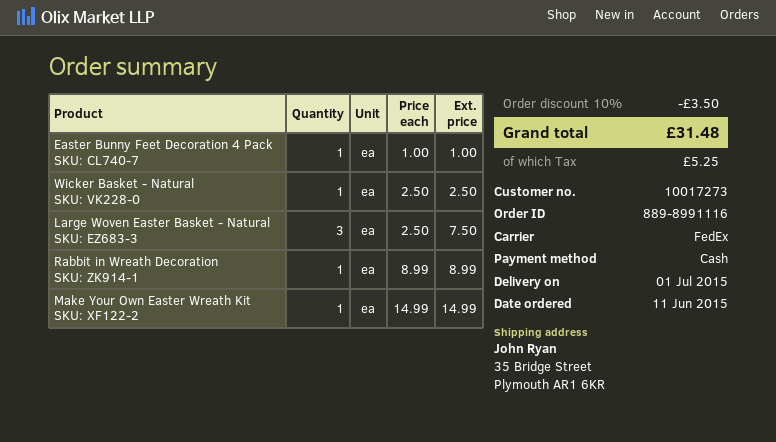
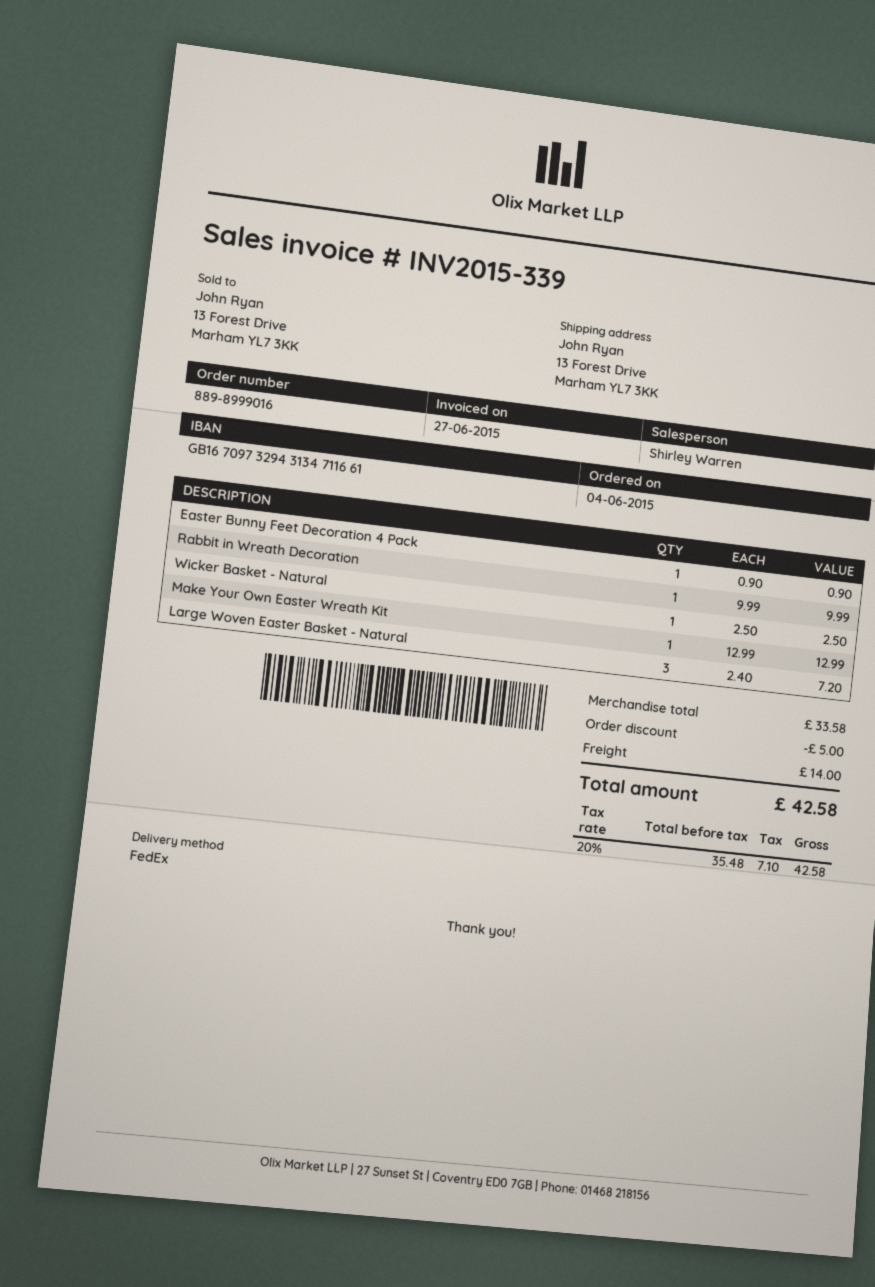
order number: 889-8991116 -> 889-8999016
order date: 2015-06-11 -> 2015-06-04
ship to: 35 Bridge Street, Plymouth AR1 6KR -> 13 Forest Drive, Marham YL7 3KK
Easter Bunny Feet Decoration 4 Pack: 1 x 1.00 = 1.00 -> 1 x 0.90 = 0.90
Large Woven Easter Basket - Natural: 3 x 2.50 = 7.50 -> 3 x 2.40 = 7.20
Rabbit in Wreath Decoration: 1 x 8.99 = 8.99 -> 1 x 9.99 = 9.99
Make Your Own Easter Wreath Kit: 1 x 14.99 = 14.99 -> 1 x 12.99 = 12.99
discount: 3.50 -> 5.00
shipping: none -> 14.00
tax: 5.25 -> 7.10
total: 31.48 -> 42.58

